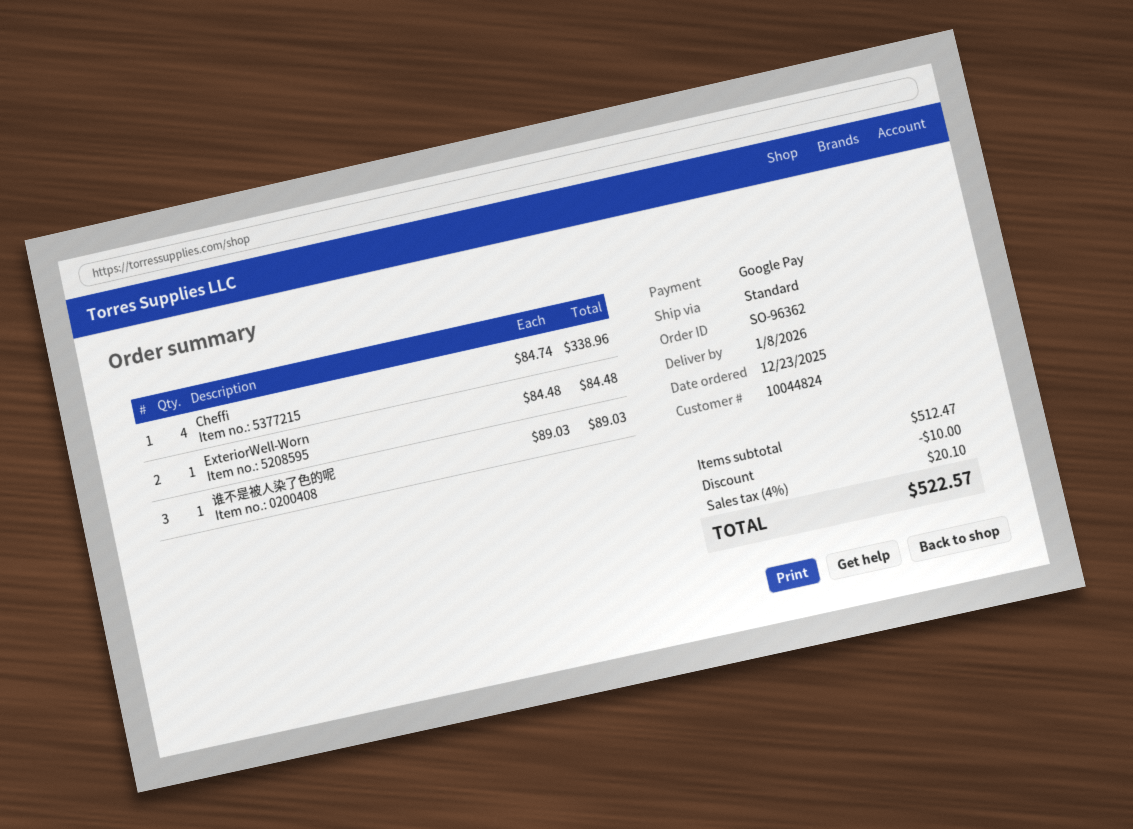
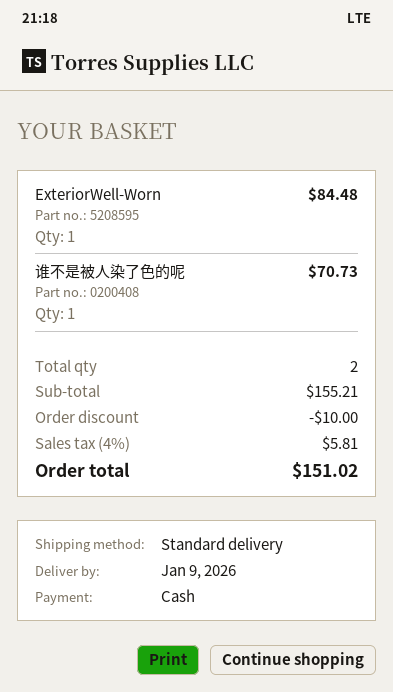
delivery date: 2026-01-08 -> 2026-01-09
payment method: Google Pay -> cash
Cheffi: 4 for 338.96 -> none
谁不是被人染了色的呢: 1 for 89.03 -> 1 for 70.73
subtotal: 512.47 -> 155.21
tax: 4% = 20.10 -> 4% = 5.81
total: 522.57 -> 151.02

